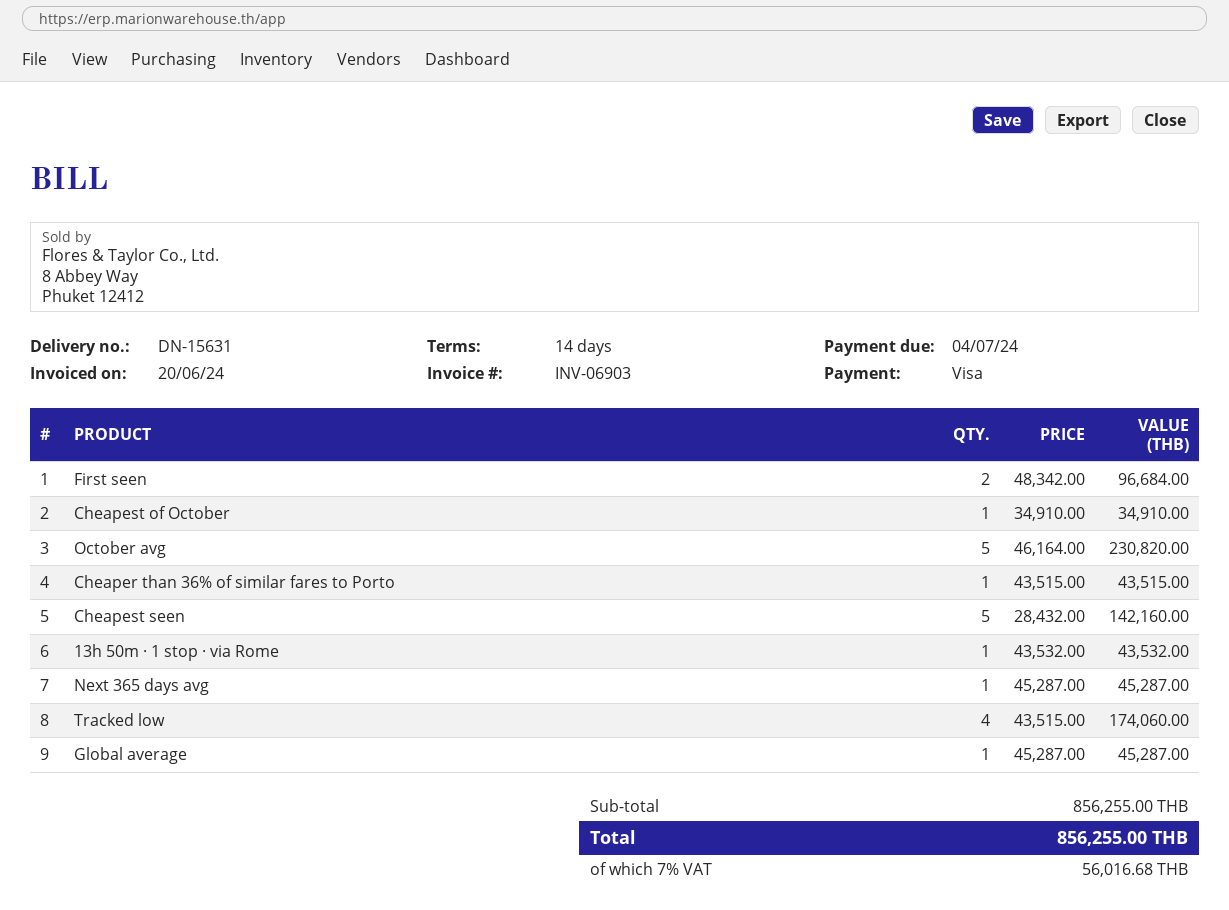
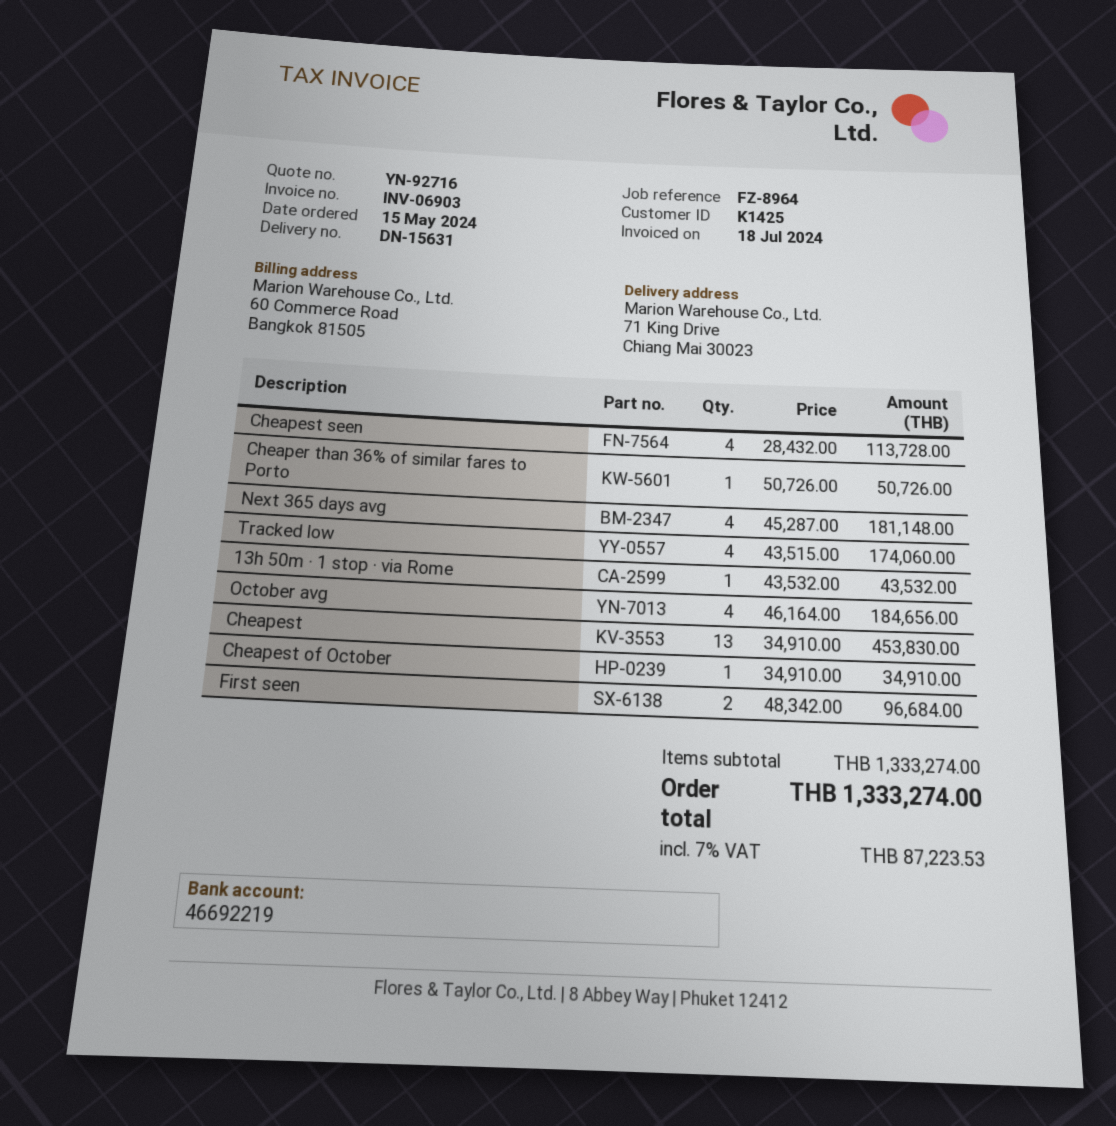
invoice date: 2024-06-20 -> 2024-07-18
October avg: 5 x 46164.00 = 230820.00 -> 4 x 46164.00 = 184656.00
Cheaper than 36% of similar fares to Porto: 1 x 43515.00 = 43515.00 -> 1 x 50726.00 = 50726.00
Cheapest seen: 5 x 28432.00 = 142160.00 -> 4 x 28432.00 = 113728.00
Next 365 days avg: 1 x 45287.00 = 45287.00 -> 4 x 45287.00 = 181148.00
Global average: 1 x 45287.00 = 45287.00 -> none
Cheapest: none -> 13 x 34910.00 = 453830.00
subtotal: 856255.00 -> 1333274.00
tax: 7% = 56016.68 -> 7% = 87223.53
total: 856255.00 -> 1333274.00

